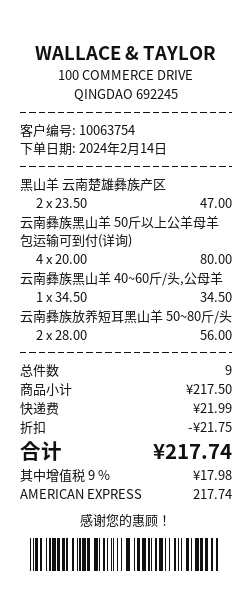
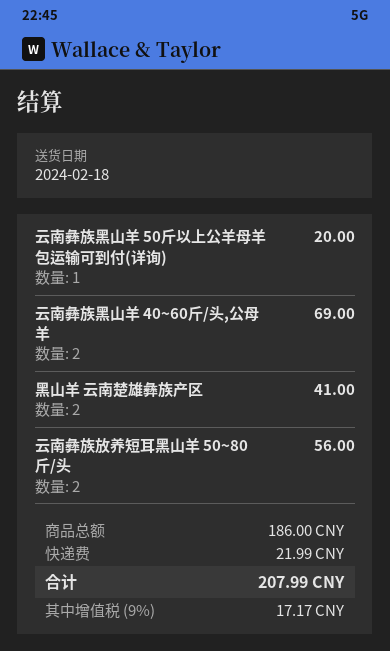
黑山羊 云南楚雄彝族产区: 2 for 47.00 -> 2 for 41.00
云南彝族黑山羊 50斤以上公羊母羊 包运输可到付(详询): 4 for 80.00 -> 1 for 20.00
云南彝族黑山羊 40~60斤/头,公母羊: 1 for 34.50 -> 2 for 69.00
subtotal: 217.50 -> 186.00
discount: 21.75 -> none
tax: 9% = 17.98 -> 9% = 17.17
total: 217.74 -> 207.99

